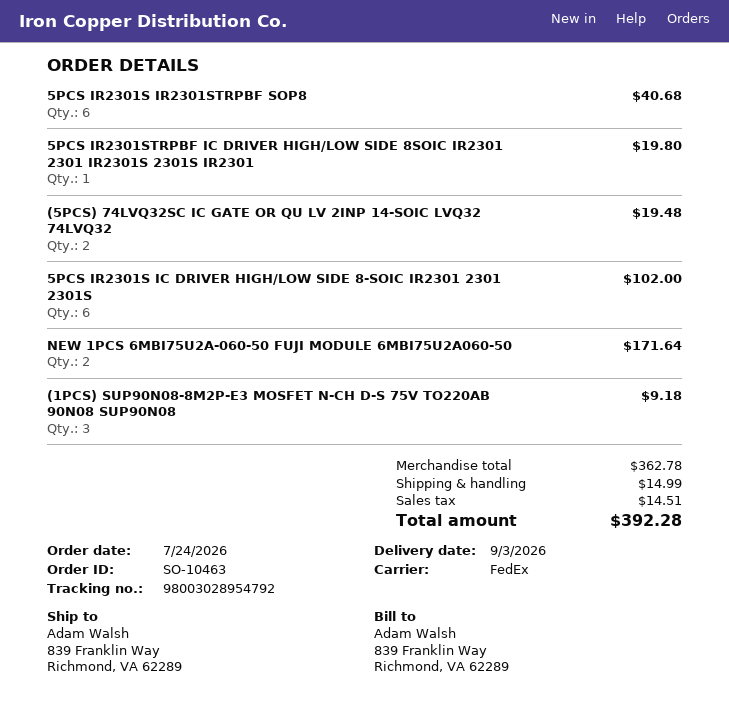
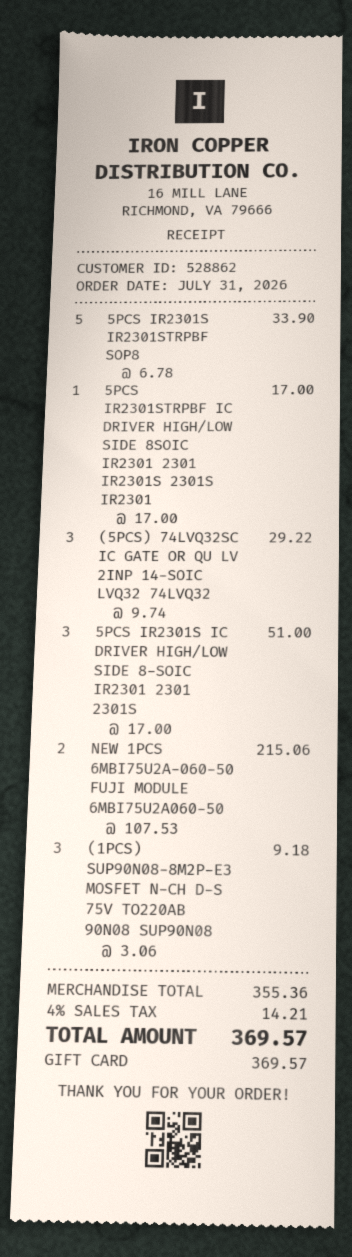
order date: 2026-07-24 -> 2026-07-31
5PCS IR2301S IR2301STRPBF SOP8: 6 for 40.68 -> 5 for 33.90
5PCS IR2301STRPBF IC DRIVER HIGH/LOW SIDE 8SOIC IR2301 2301 IR2301S 2301S IR2301: 1 for 19.80 -> 1 for 17.00
(5PCS) 74LVQ32SC IC GATE OR QU LV 2INP 14-SOIC LVQ32 74LVQ32: 2 for 19.48 -> 3 for 29.22
5PCS IR2301S IC DRIVER HIGH/LOW SIDE 8-SOIC IR2301 2301 2301S: 6 for 102.00 -> 3 for 51.00
NEW 1PCS 6MBI75U2A-060-50 FUJI MODULE 6MBI75U2A060-50: 2 for 171.64 -> 2 for 215.06
subtotal: 362.78 -> 355.36
shipping: 14.99 -> none
tax: 14.51 -> 14.21
total: 392.28 -> 369.57

